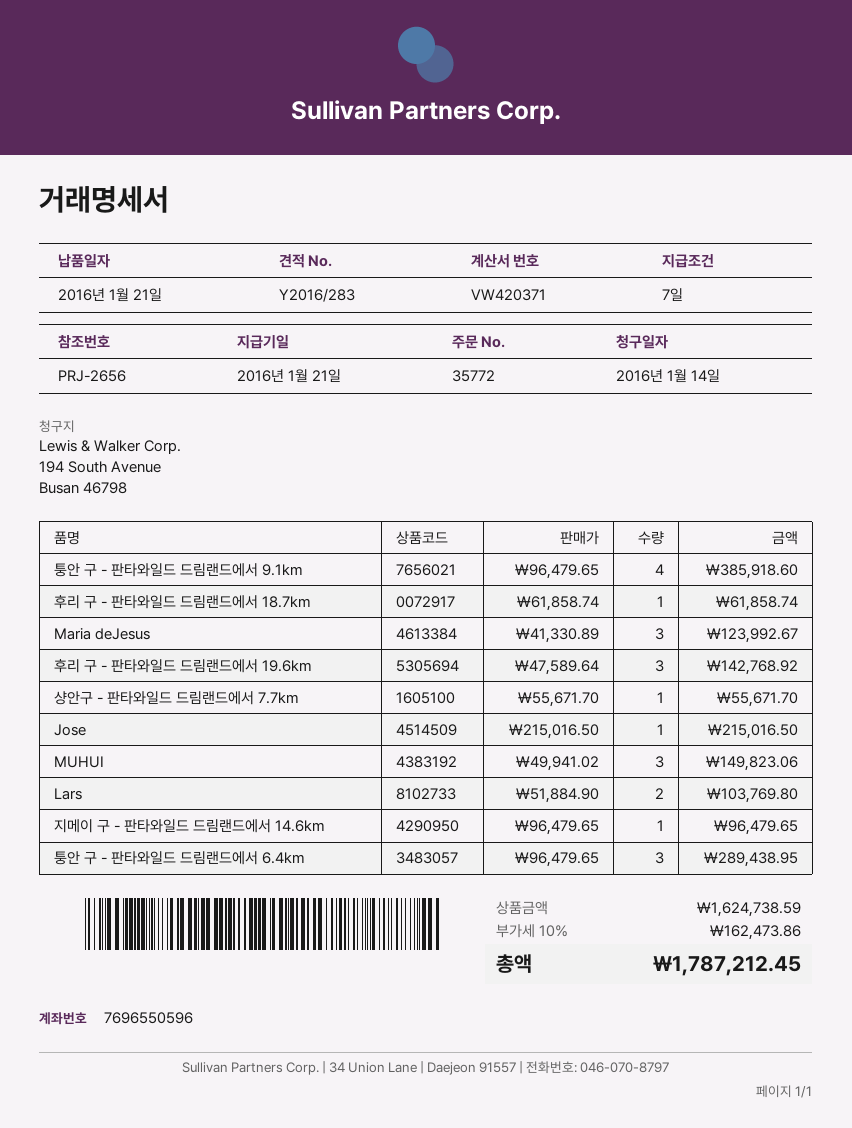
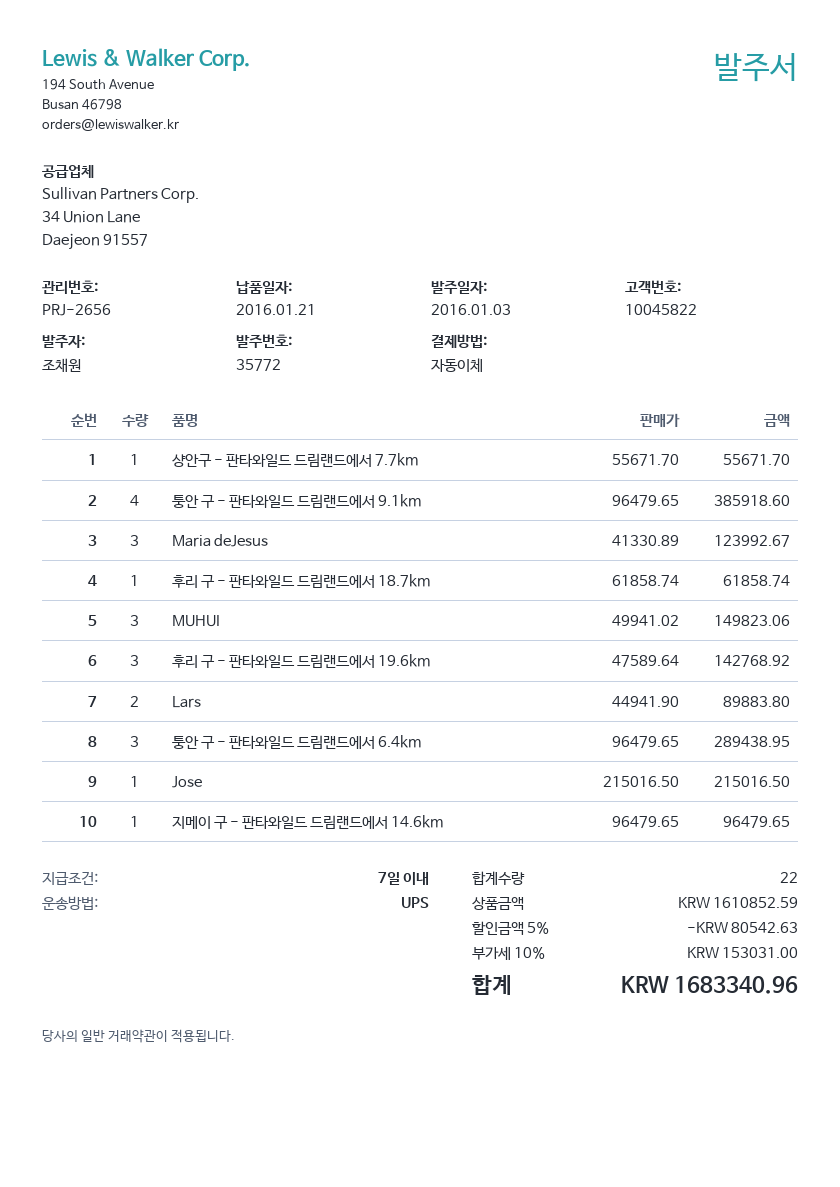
Lars: 2 x 51884.90 = 103769.80 -> 2 x 44941.90 = 89883.80
subtotal: 1624738.59 -> 1610852.59
discount: none -> 5% = 80542.63
tax: 10% = 162473.86 -> 10% = 153031.00
total: 1787212.45 -> 1683340.96

